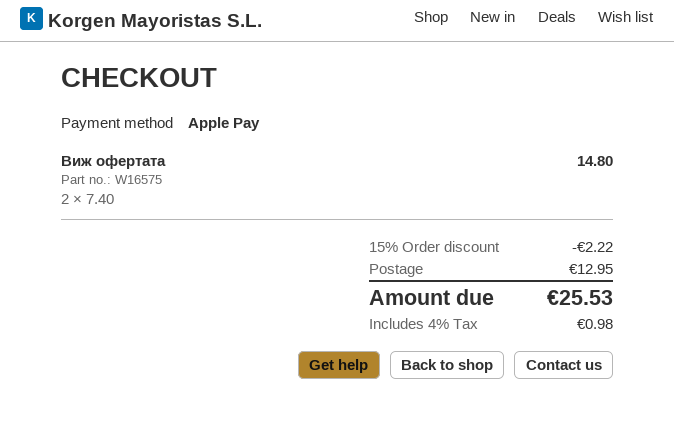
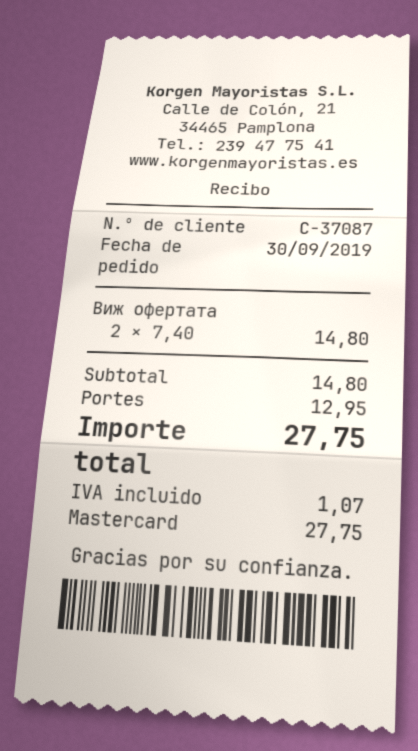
payment method: Apple Pay -> Mastercard
discount: 15% = 2.22 -> none
tax: 0.98 -> 1.07
total: 25.53 -> 27.75

